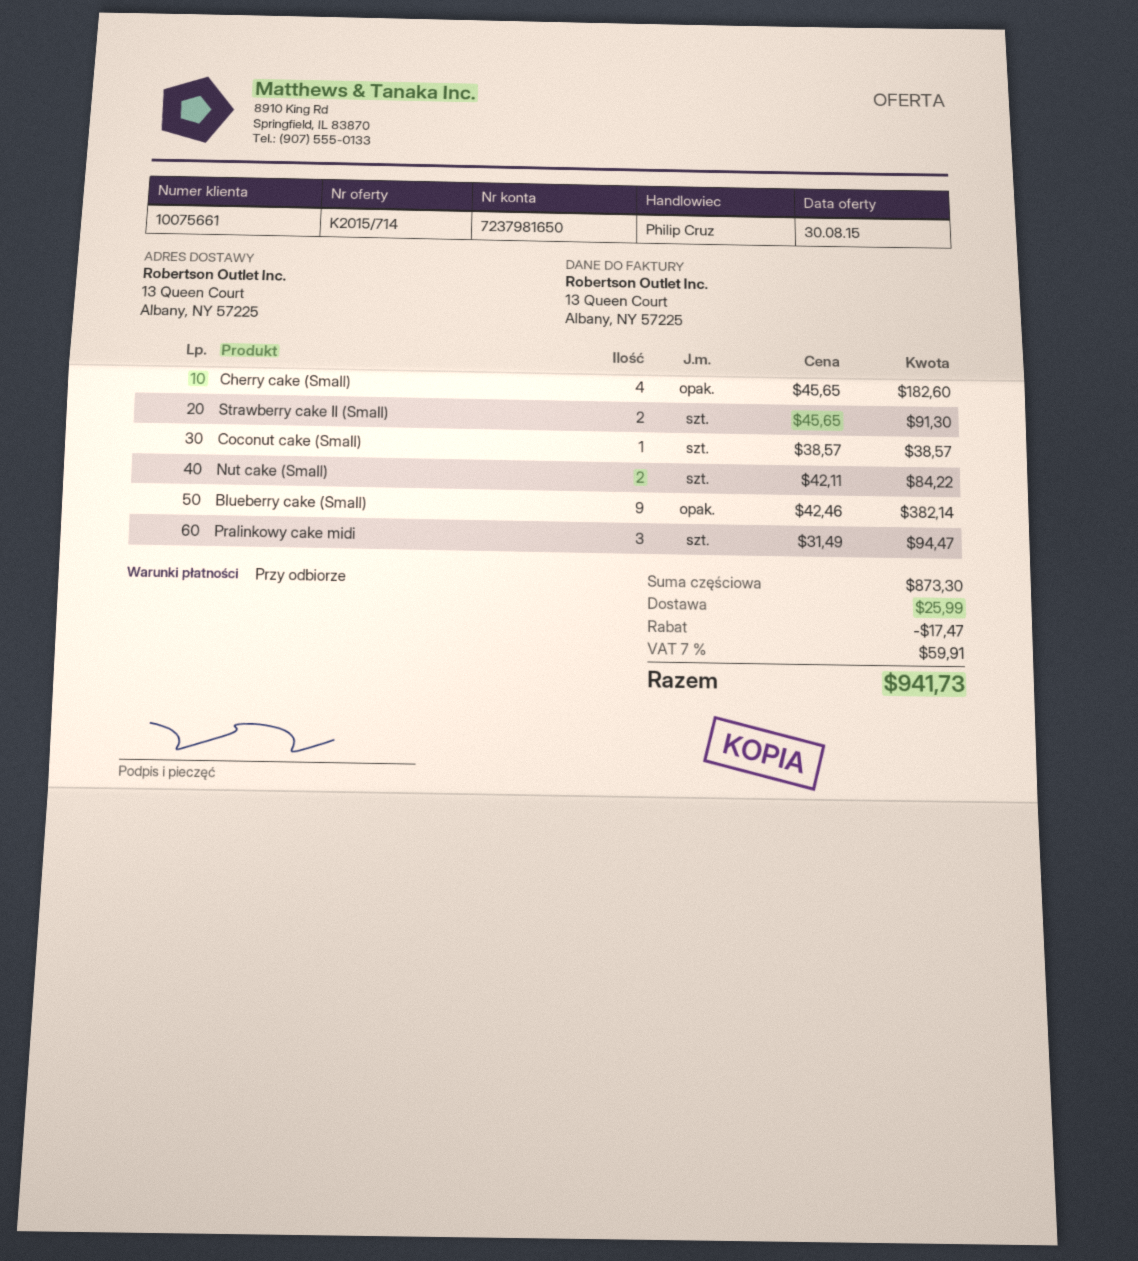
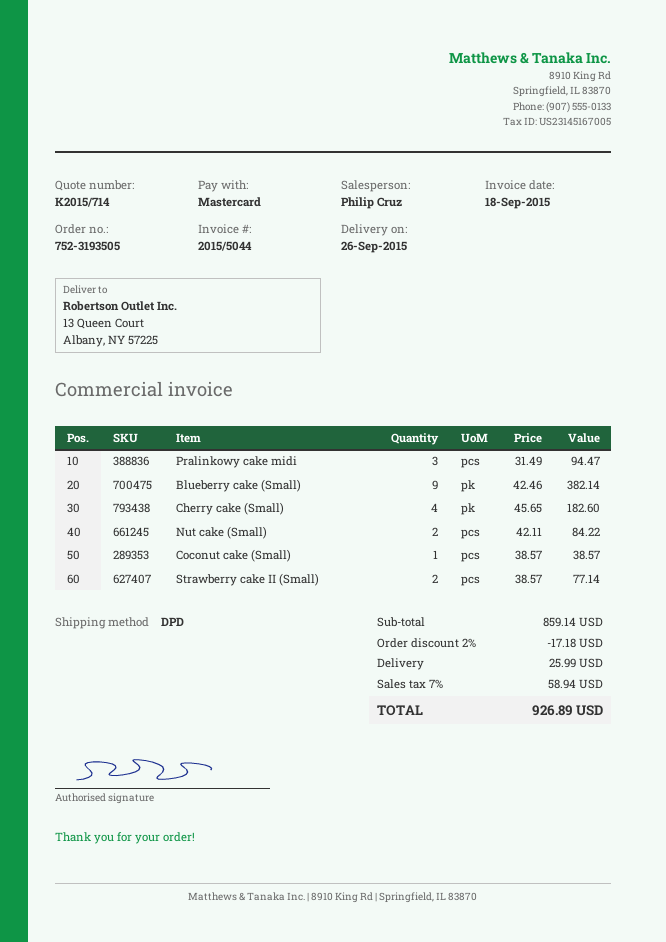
Strawberry cake II (Small): 2 x 45.65 = 91.30 -> 2 x 38.57 = 77.14
subtotal: 873.30 -> 859.14
discount: 17.47 -> 17.18
tax: 7% = 59.91 -> 7% = 58.94
total: 941.73 -> 926.89

